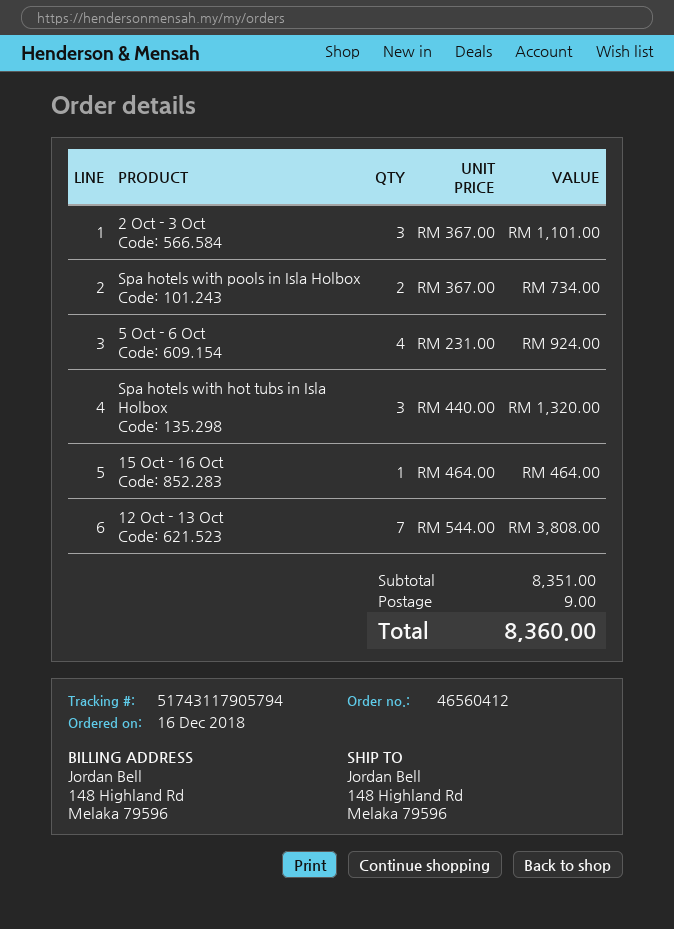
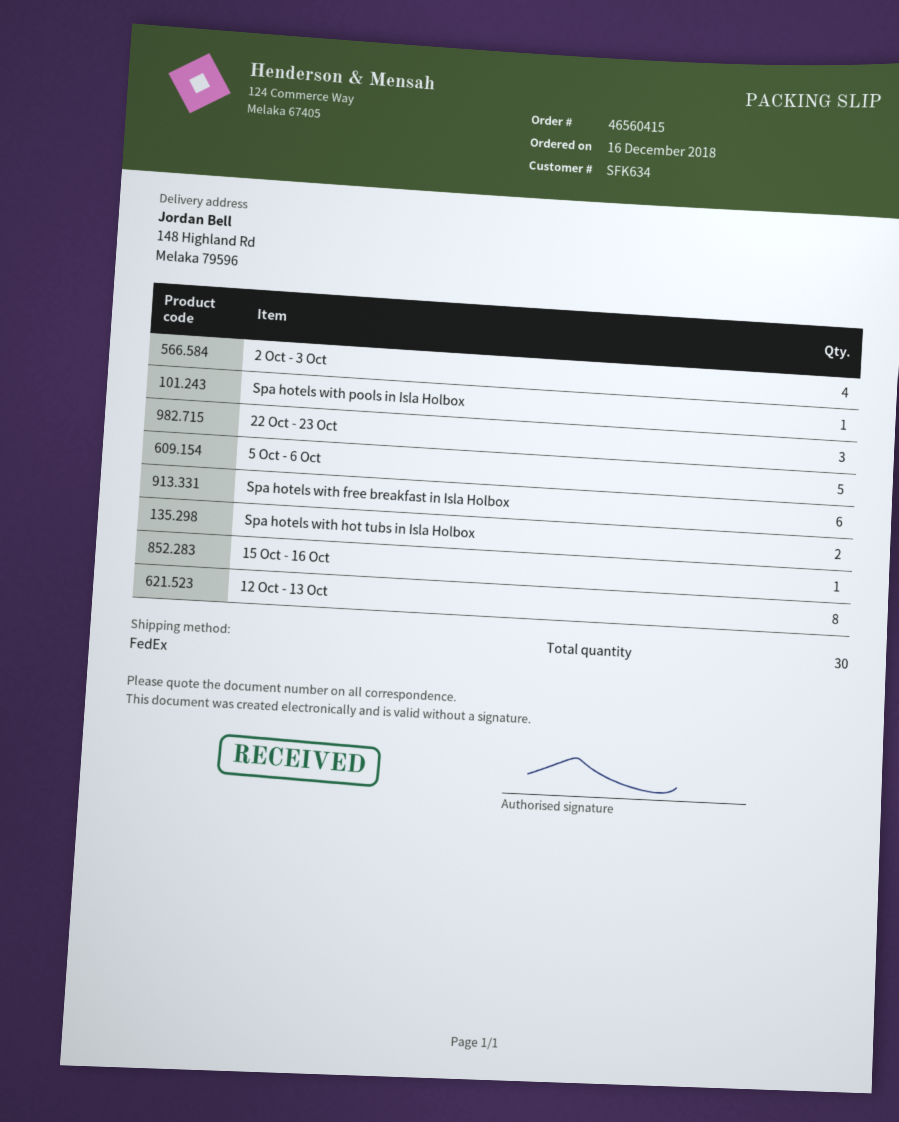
order number: 46560412 -> 46560415
2 Oct - 3 Oct: 3 -> 4
Spa hotels with pools in Isla Holbox: 2 -> 1
5 Oct - 6 Oct: 4 -> 5
Spa hotels with hot tubs in Isla Holbox: 3 -> 2
12 Oct - 13 Oct: 7 -> 8
22 Oct - 23 Oct: none -> 3
Spa hotels with free breakfast in Isla Holbox: none -> 6

